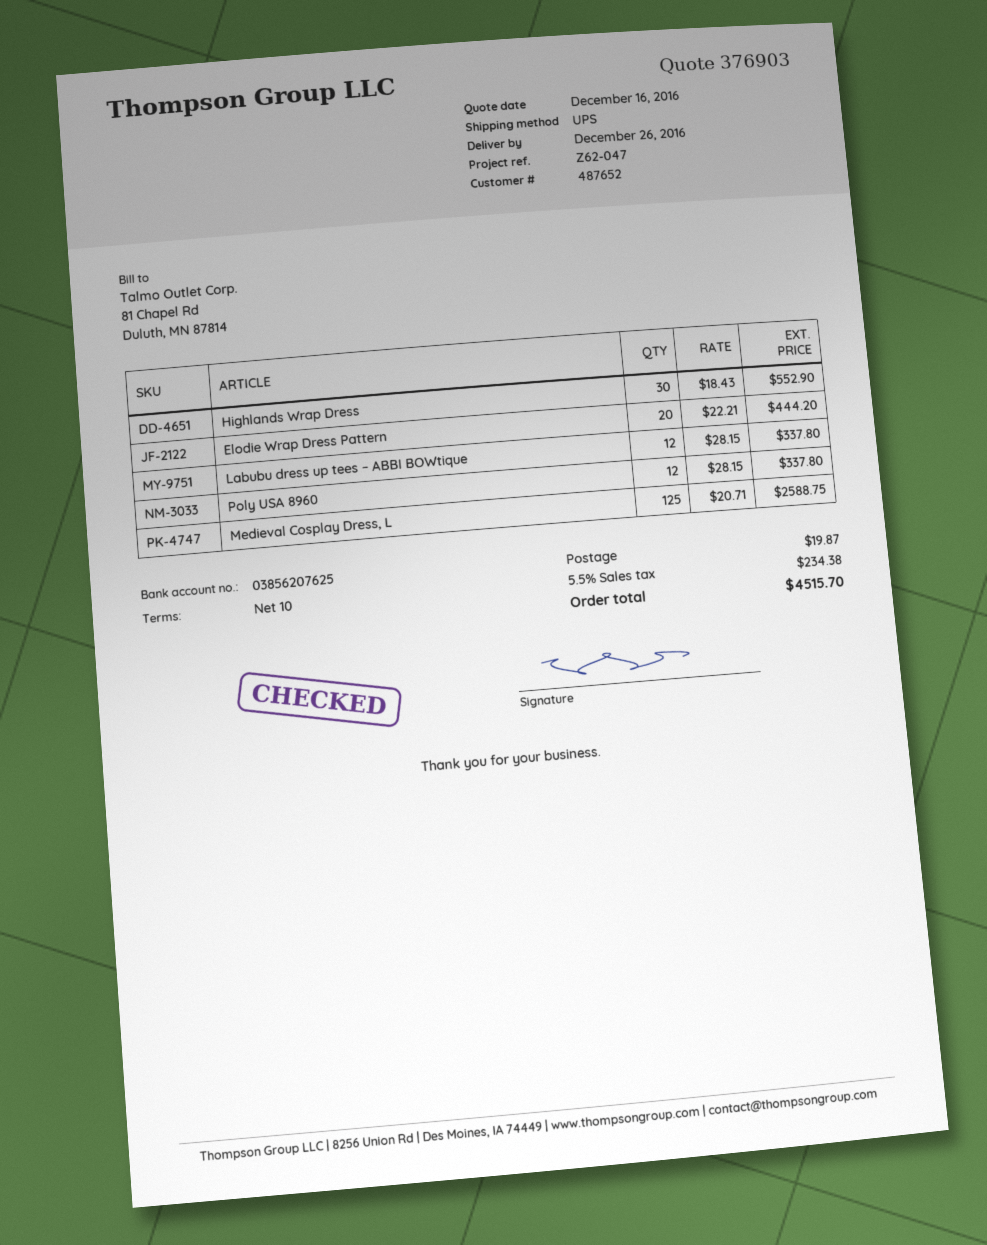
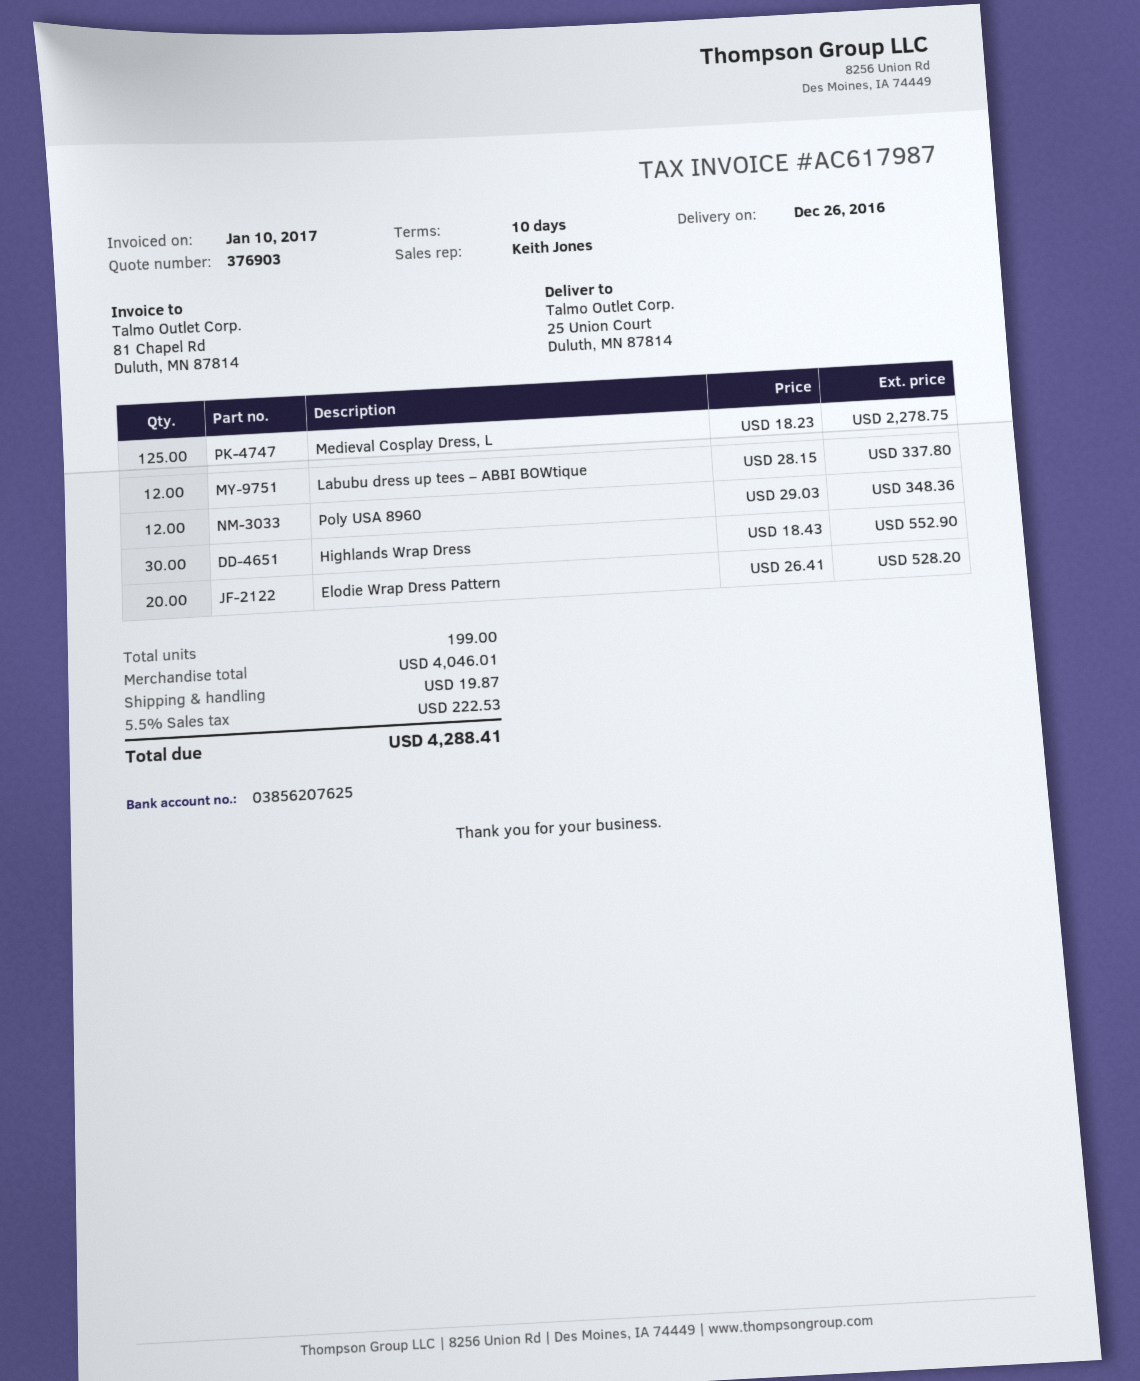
Elodie Wrap Dress Pattern: 20 x 22.21 = 444.20 -> 20 x 26.41 = 528.20
Poly USA 8960: 12 x 28.15 = 337.80 -> 12 x 29.03 = 348.36
Medieval Cosplay Dress, L: 125 x 20.71 = 2588.75 -> 125 x 18.23 = 2278.75
tax: 5.5% = 234.38 -> 5.5% = 222.53
total: 4515.70 -> 4288.41

